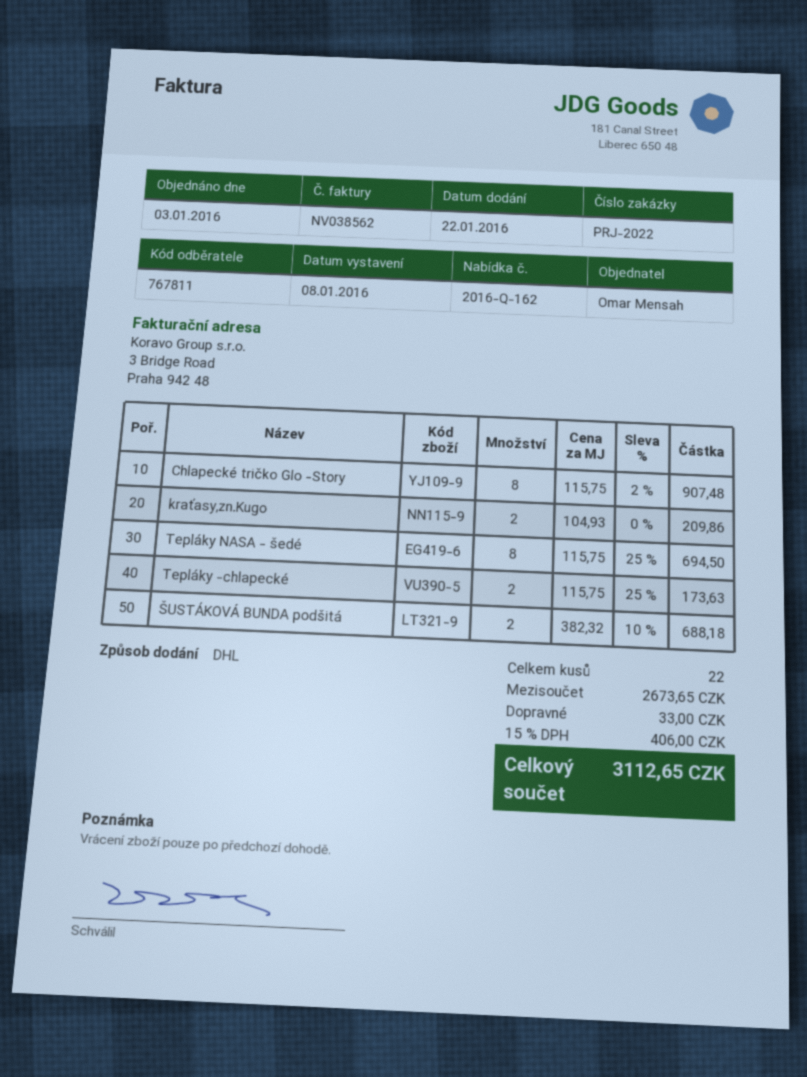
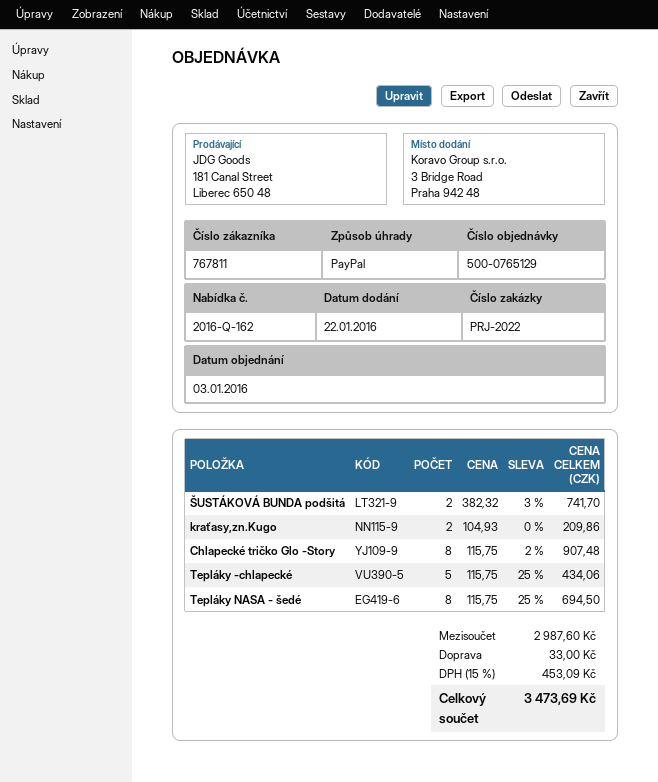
Tepláky -chlapecké: 2 x 115.75 - 25% = 173.63 -> 5 x 115.75 - 25% = 434.06
ŠUSTÁKOVÁ BUNDA podšitá: 2 x 382.32 - 10% = 688.18 -> 2 x 382.32 - 3% = 741.70
subtotal: 2673.65 -> 2987.60
tax: 15% = 406.00 -> 15% = 453.09
total: 3112.65 -> 3473.69

